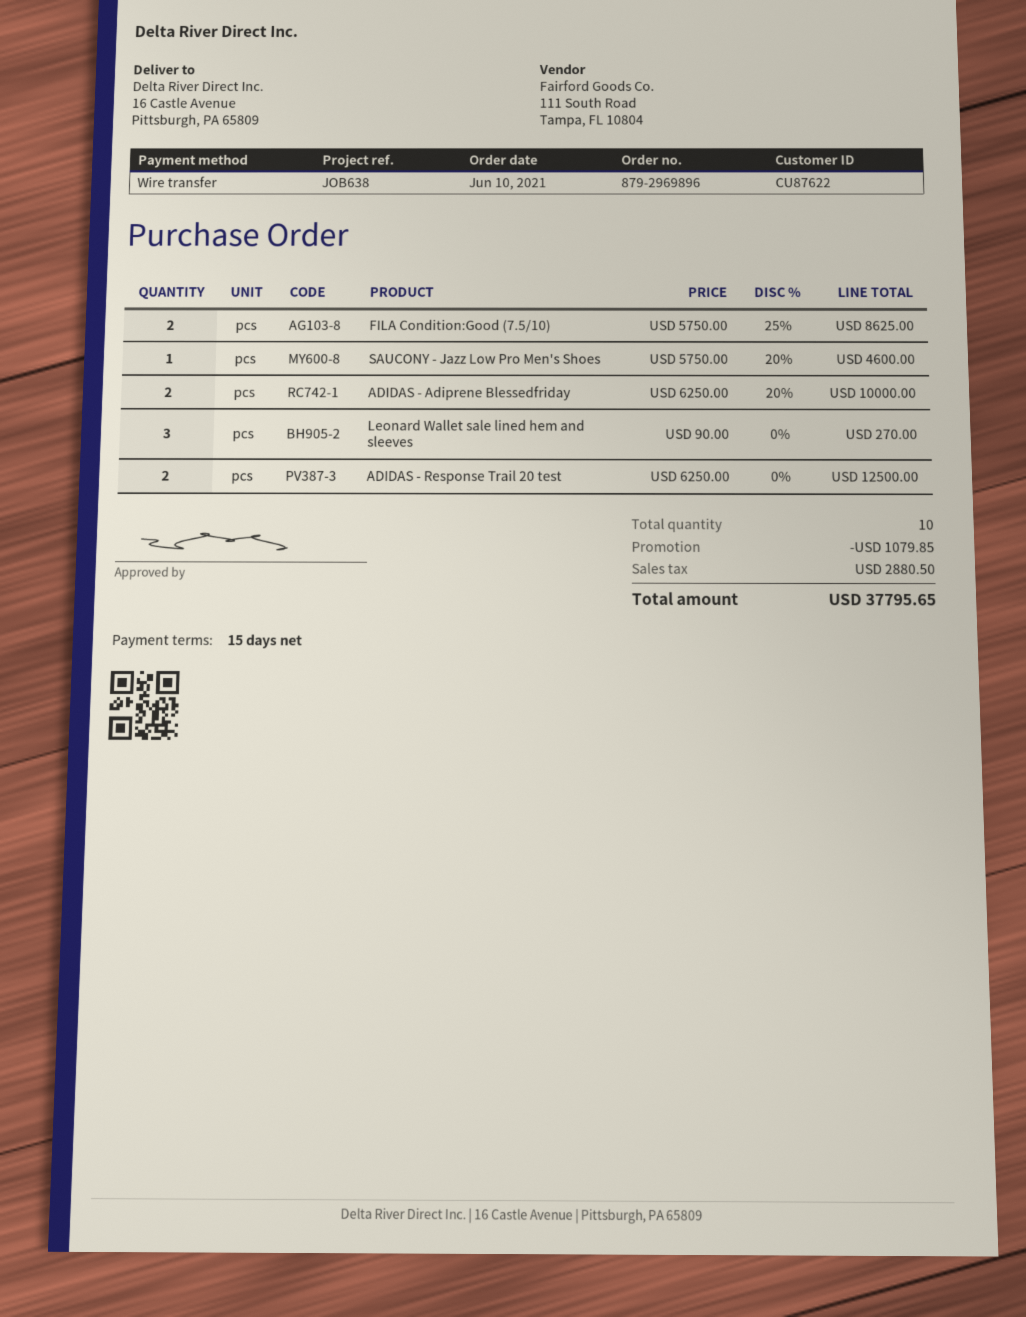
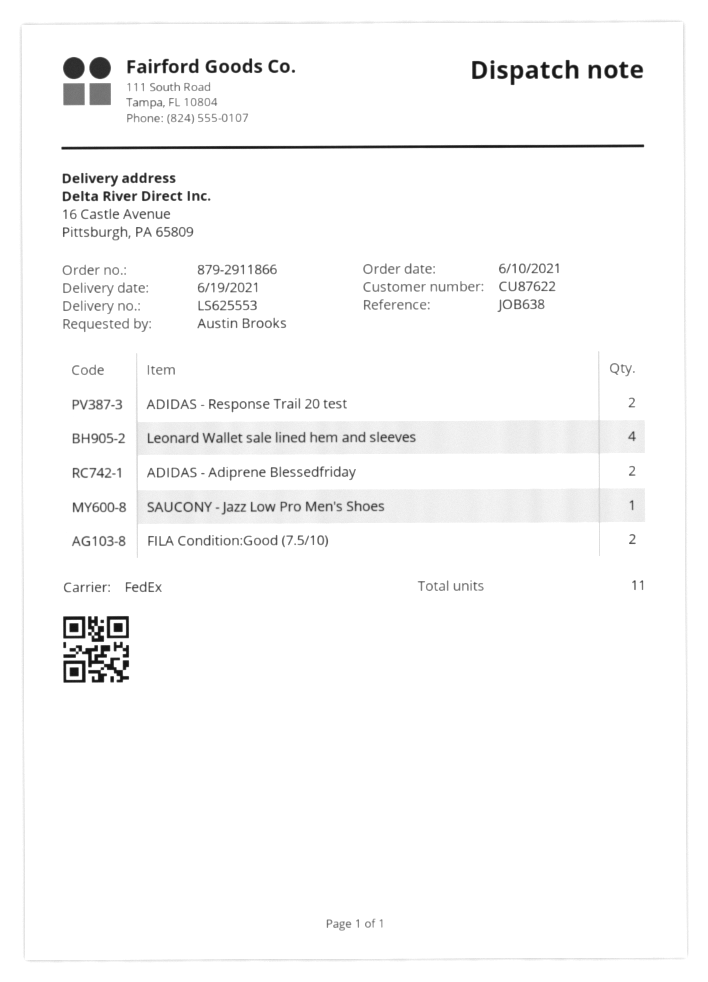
order number: 879-2969896 -> 879-2911866
Leonard Wallet sale lined hem and sleeves: 3 -> 4
total quantity: 10 -> 11

